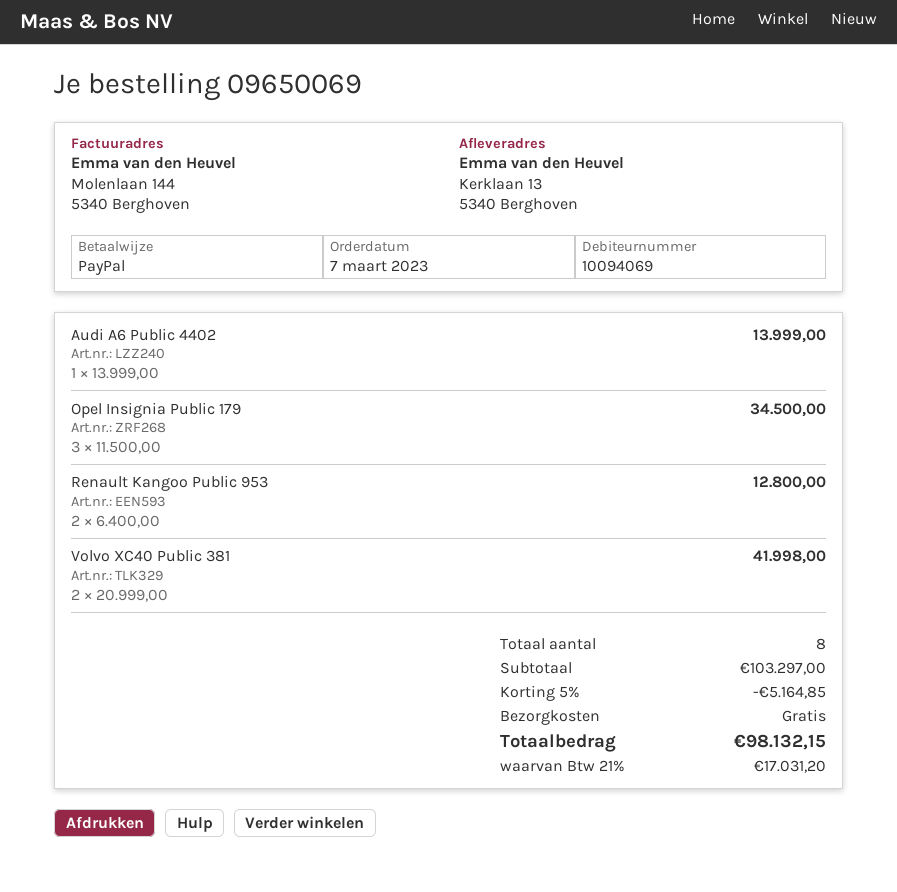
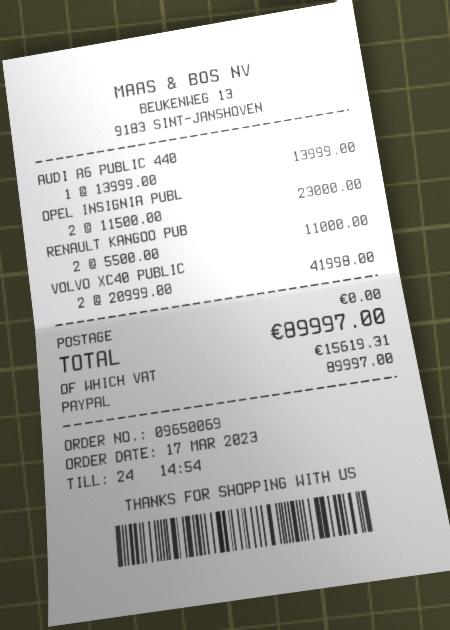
order date: 2023-03-07 -> 2023-03-17
Opel Insignia Public 179: 3 x 11500.00 = 34500.00 -> 2 x 11500.00 = 23000.00
Renault Kangoo Public 953: 2 x 6400.00 = 12800.00 -> 2 x 5500.00 = 11000.00
discount: 5% = 5164.85 -> none
tax: 17031.20 -> 15619.31
total: 98132.15 -> 89997.00

